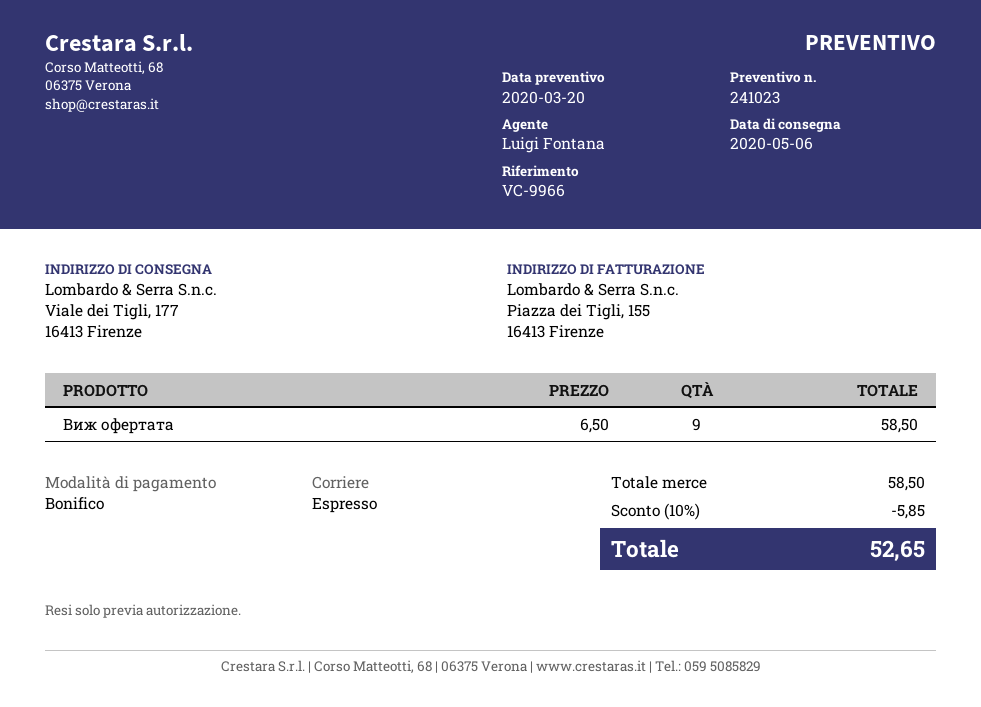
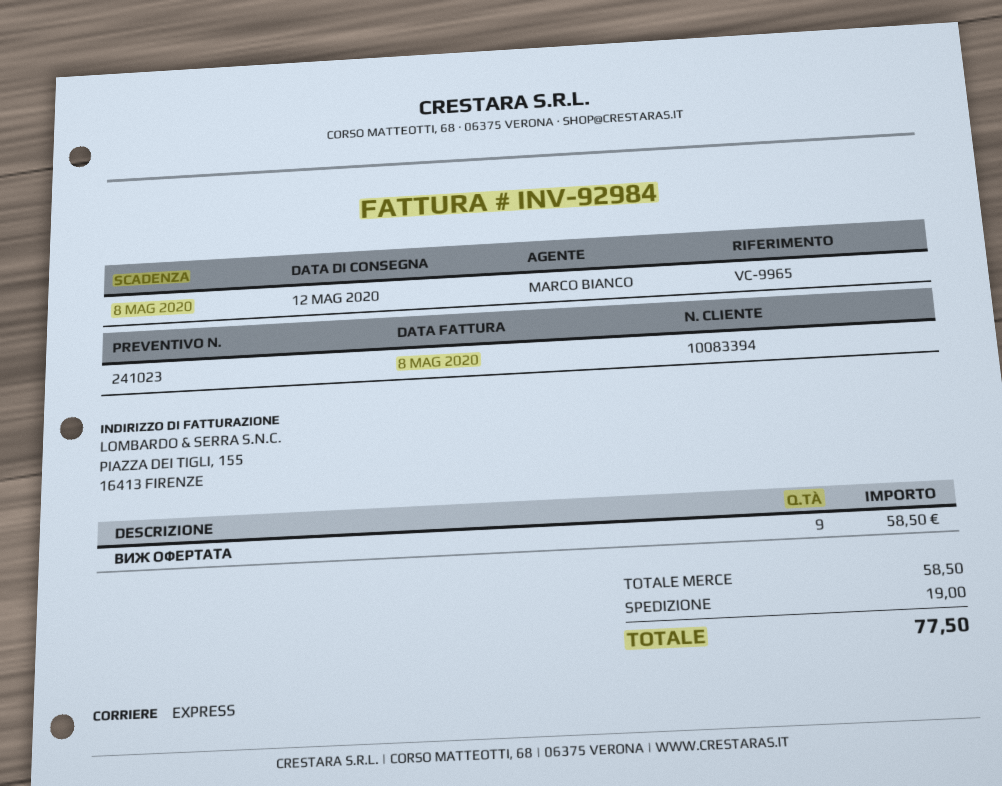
delivery date: 2020-05-06 -> 2020-05-12
reference: VC-9966 -> VC-9965
sales rep: Luigi Fontana -> MARCO BIANCO
discount: 10% = 5.85 -> none
shipping: none -> 19.00
total: 52.65 -> 77.50

